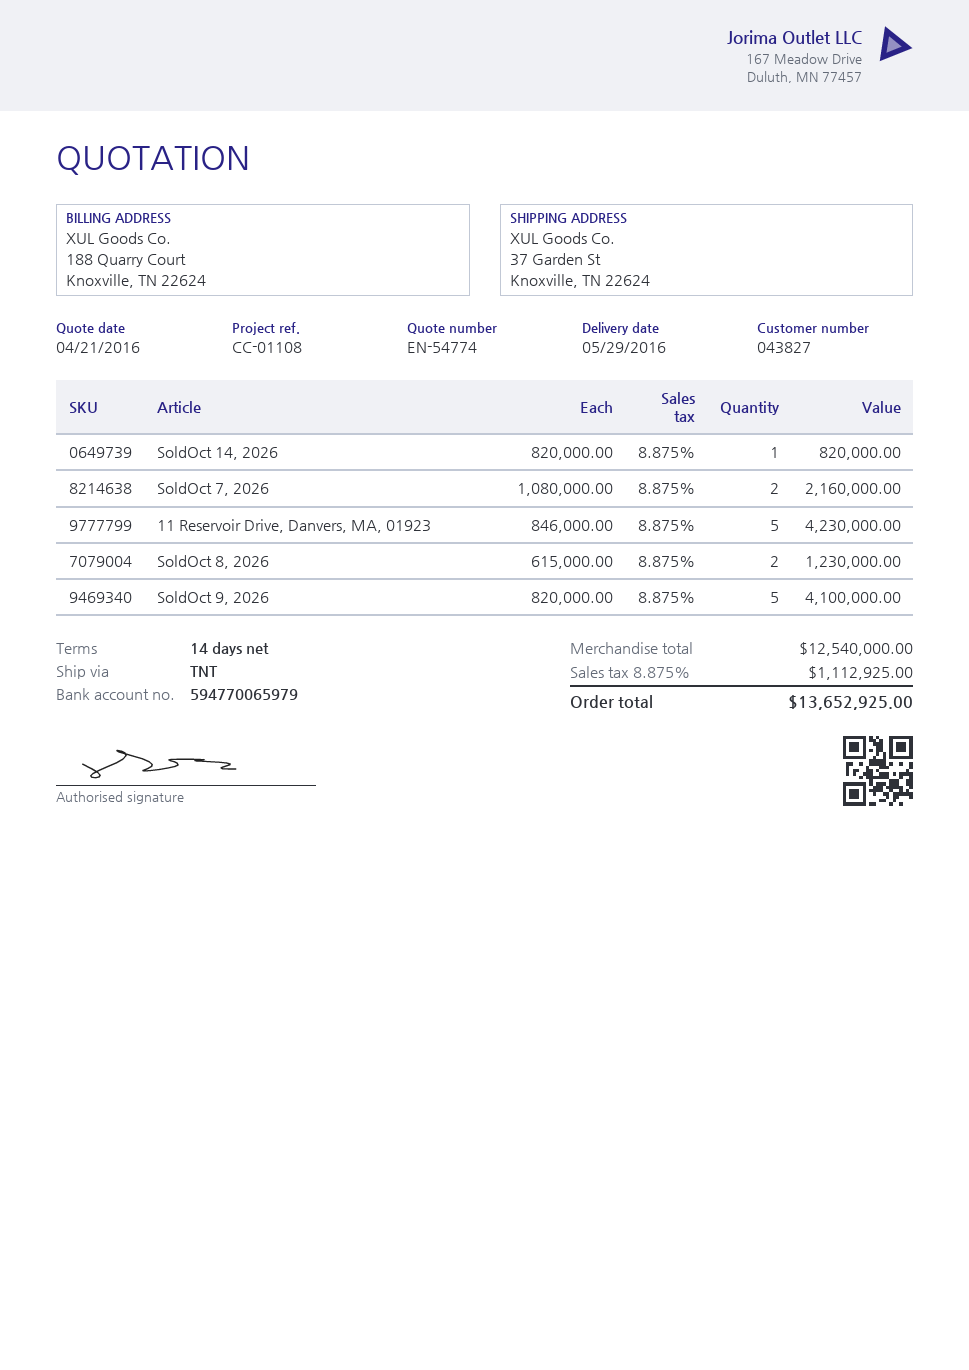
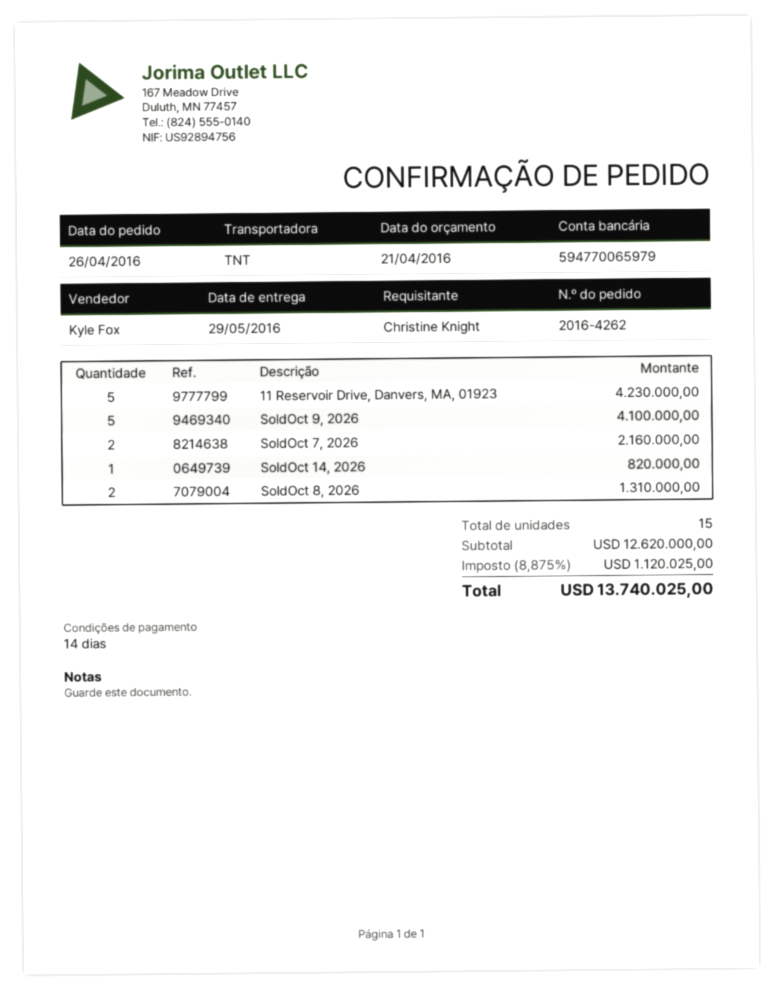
SoldOct 8, 2026: 2 for 1230000.00 -> 2 for 1310000.00
subtotal: 12540000.00 -> 12620000.00
tax: 8.875% = 1112925.00 -> 8.875% = 1120025.00
total: 13652925.00 -> 13740025.00

